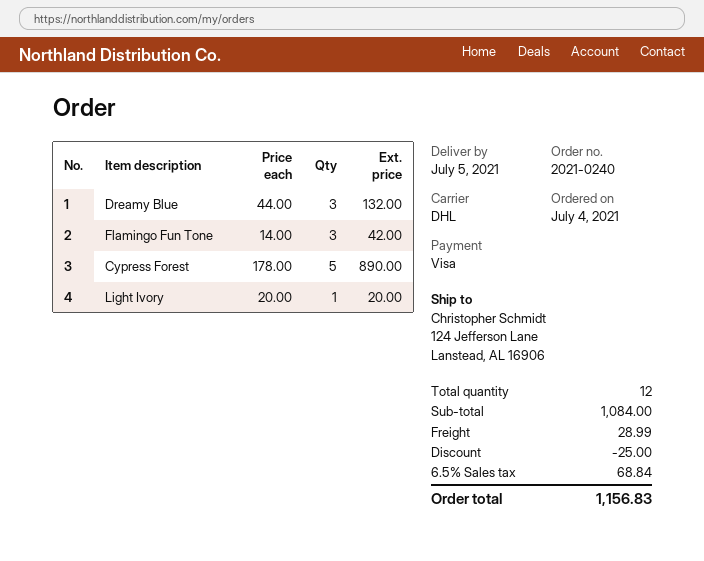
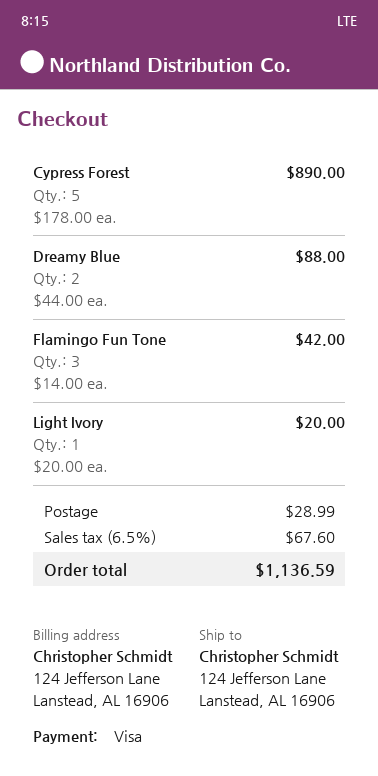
Dreamy Blue: 3 x 44.00 = 132.00 -> 2 x 44.00 = 88.00
discount: 25.00 -> none
tax: 6.5% = 68.84 -> 6.5% = 67.60
total: 1156.83 -> 1136.59

